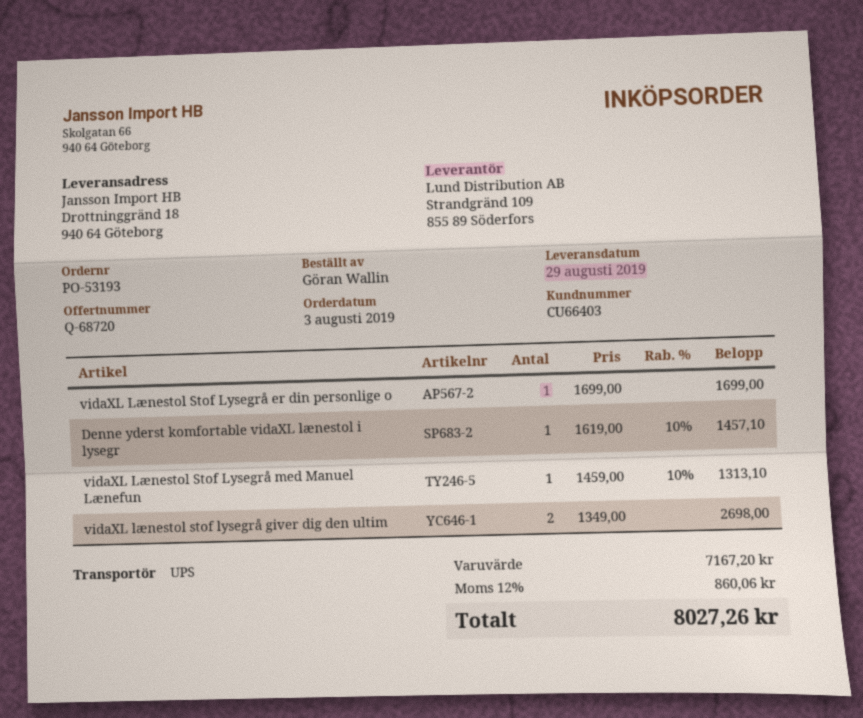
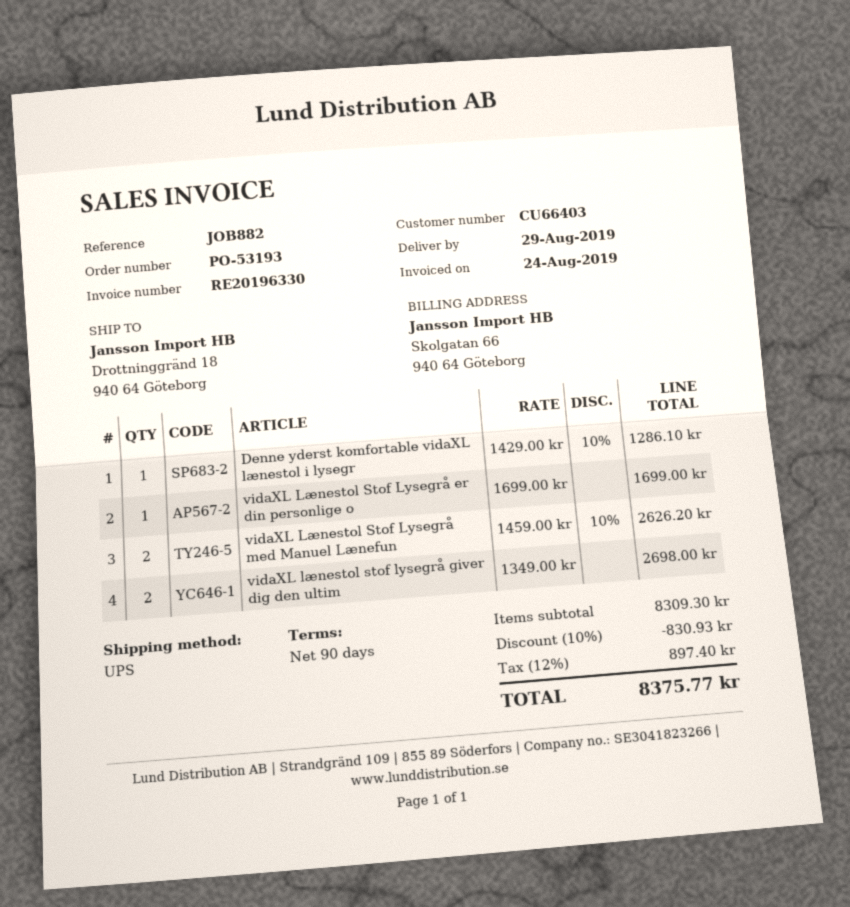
Denne yderst komfortable vidaXL lænestol i lysegr: 1 x 1619.00 - 10% = 1457.10 -> 1 x 1429.00 - 10% = 1286.10
vidaXL Lænestol Stof Lysegrå med Manuel Lænefun: 1 x 1459.00 - 10% = 1313.10 -> 2 x 1459.00 - 10% = 2626.20
subtotal: 7167.20 -> 8309.30
discount: none -> 10% = 830.93
tax: 12% = 860.06 -> 12% = 897.40
total: 8027.26 -> 8375.77

